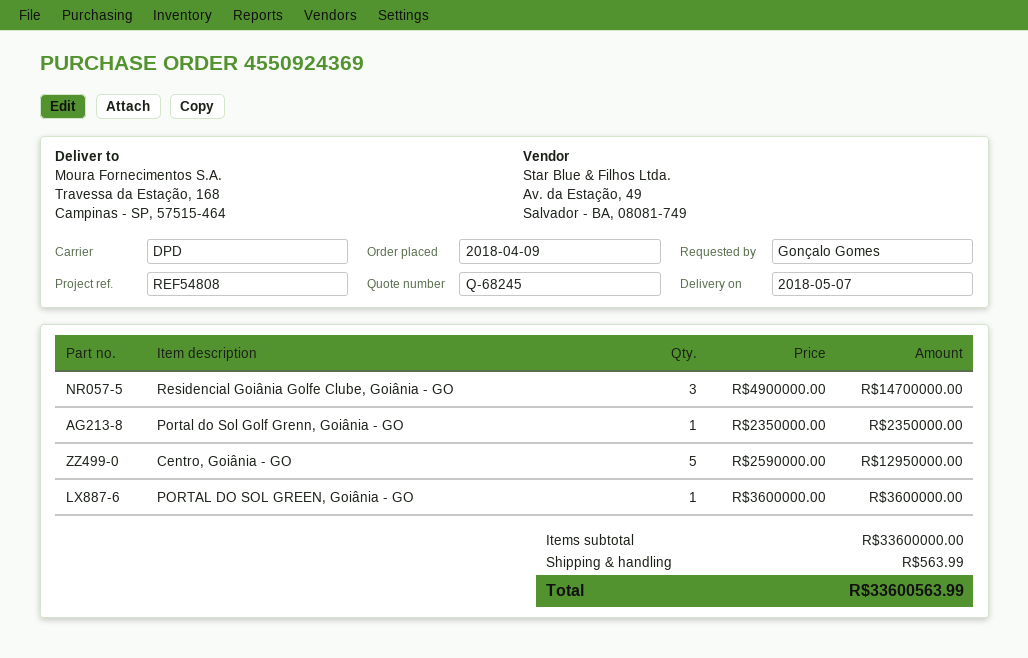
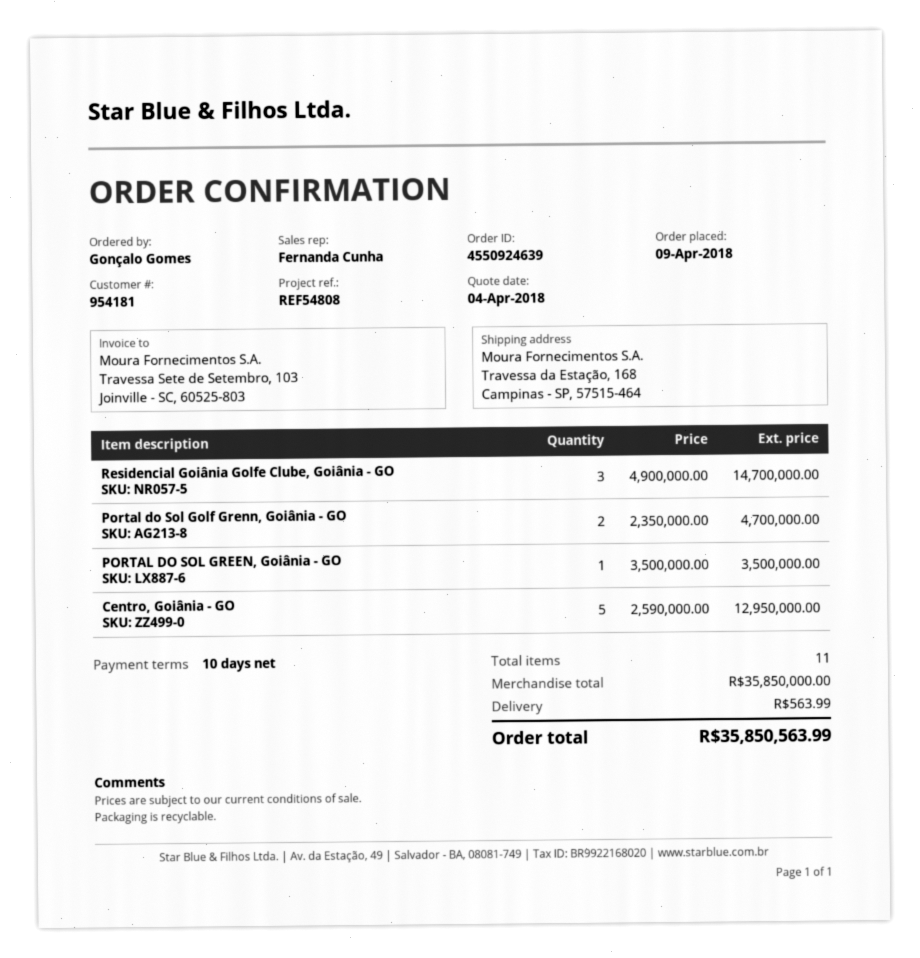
order number: 4550924369 -> 4550924639
Portal do Sol Golf Grenn, Goiânia - GO: 1 x 2350000.00 = 2350000.00 -> 2 x 2350000.00 = 4700000.00
PORTAL DO SOL GREEN, Goiânia - GO: 1 x 3600000.00 = 3600000.00 -> 1 x 3500000.00 = 3500000.00
subtotal: 33600000.00 -> 35850000.00
total: 33600563.99 -> 35850563.99

